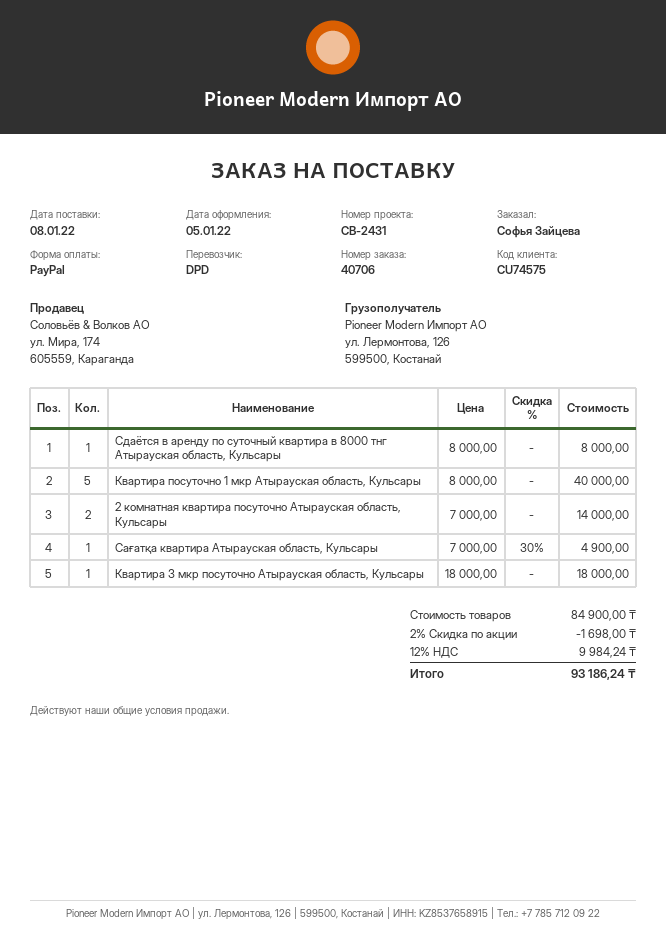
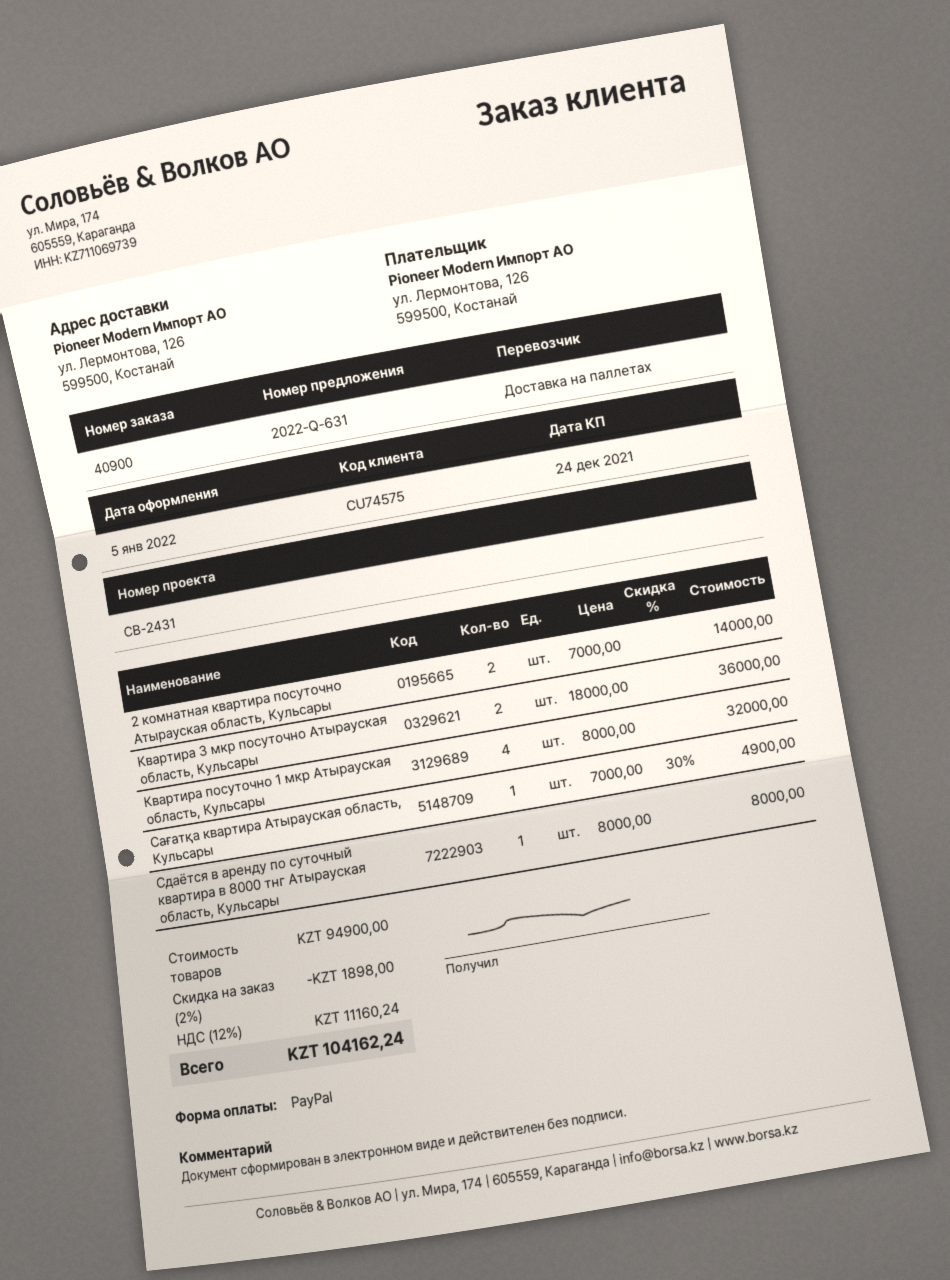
order number: 40706 -> 40900
shipping method: DPD -> pallet freight
Квартира посуточно 1 мкр Атырауская область, Кульсары: 5 x 8000.00 = 40000.00 -> 4 x 8000.00 = 32000.00
Квартира 3 мкр посуточно Атырауская область, Кульсары: 1 x 18000.00 = 18000.00 -> 2 x 18000.00 = 36000.00
subtotal: 84900.00 -> 94900.00
discount: 2% = 1698.00 -> 2% = 1898.00
tax: 12% = 9984.24 -> 12% = 11160.24
total: 93186.24 -> 104162.24

